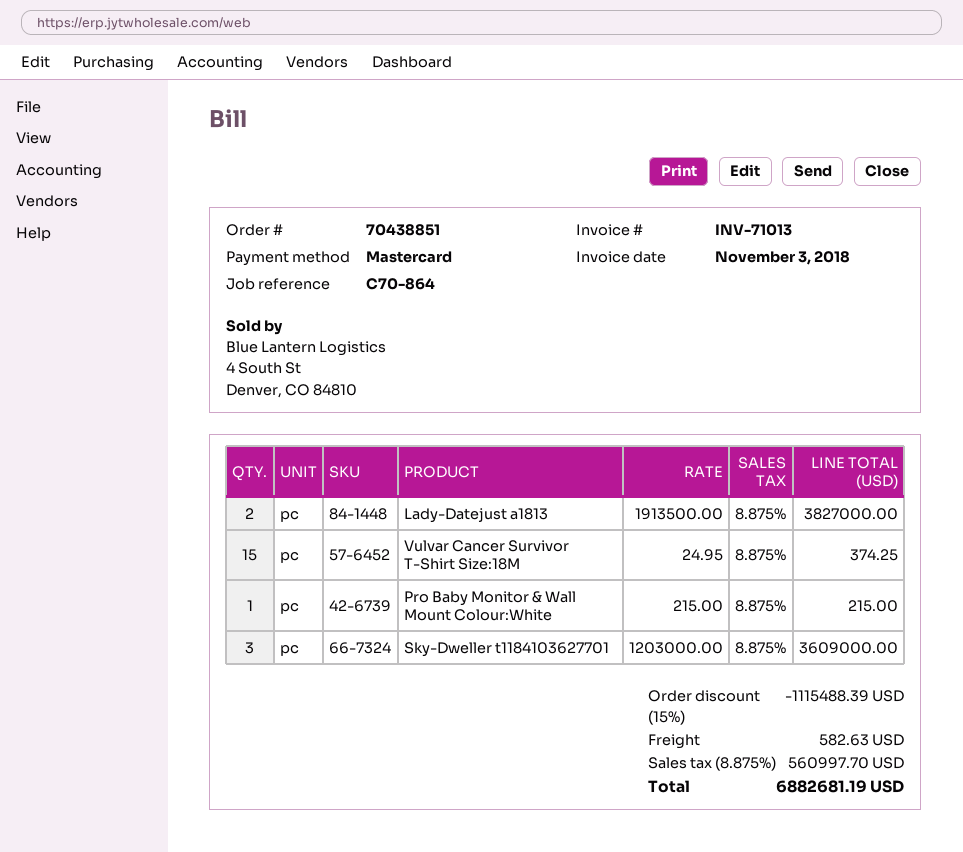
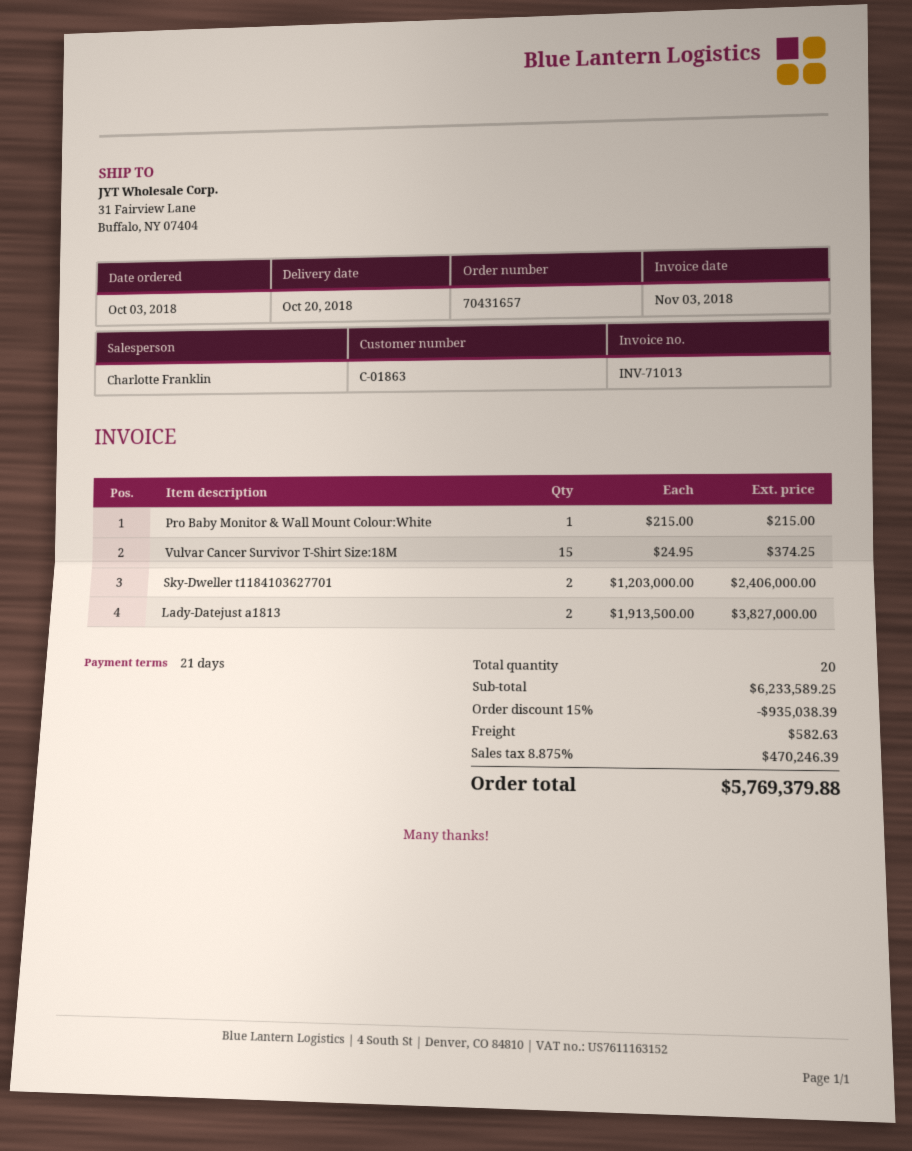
order number: 70438851 -> 70431657
Sky-Dweller t1184103627701: 3 x 1203000.00 = 3609000.00 -> 2 x 1203000.00 = 2406000.00
discount: 15% = 1115488.39 -> 15% = 935038.39
tax: 8.875% = 560997.70 -> 8.875% = 470246.39
total: 6882681.19 -> 5769379.88

